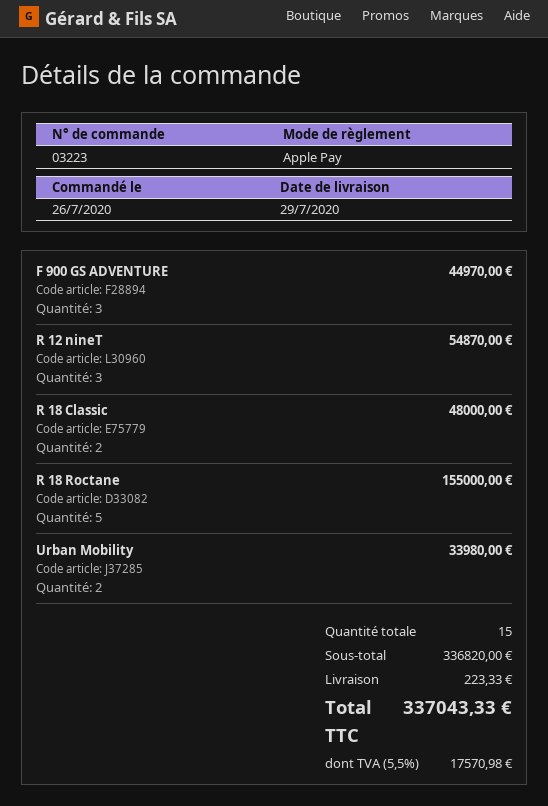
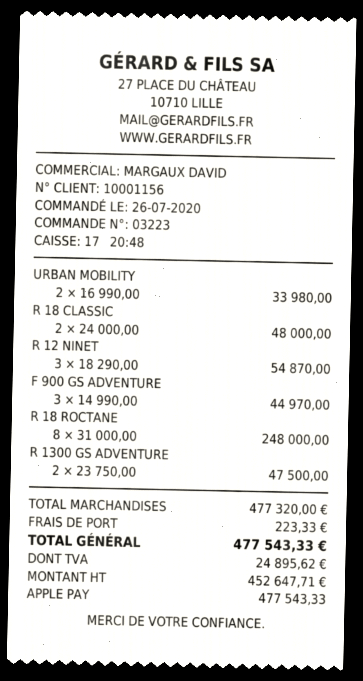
R 18 Roctane: 5 for 155000.00 -> 8 for 248000.00
R 1300 GS ADVENTURE: none -> 2 for 47500.00
subtotal: 336820.00 -> 477320.00
tax: 17570.98 -> 24895.62
total: 337043.33 -> 477543.33

